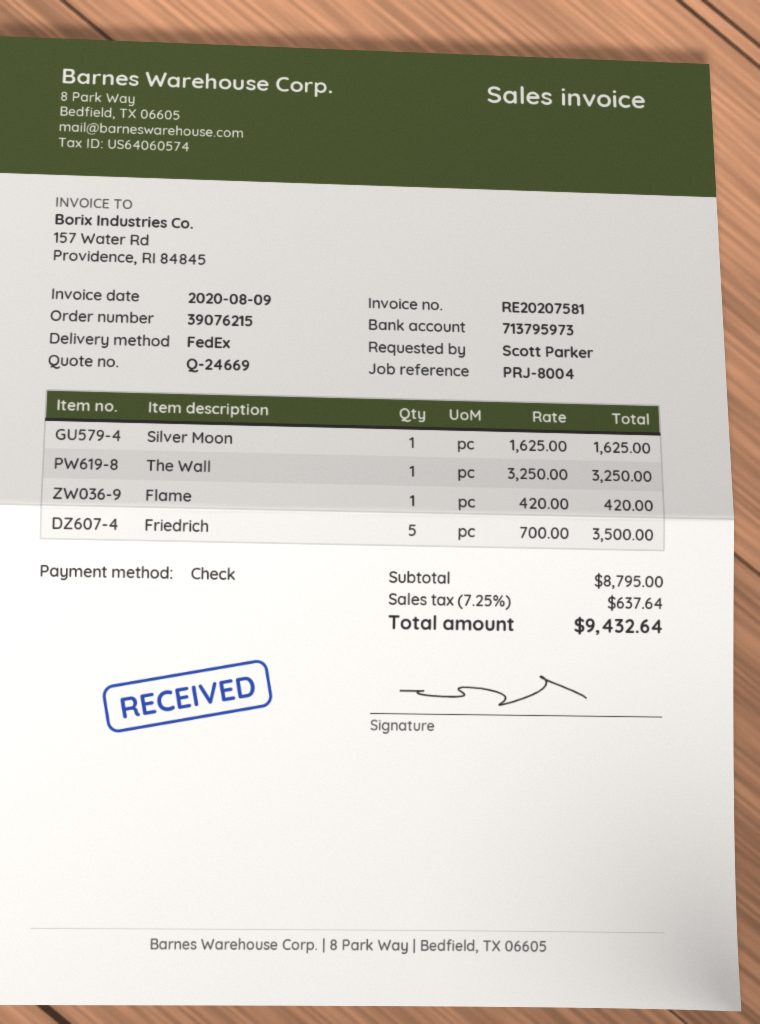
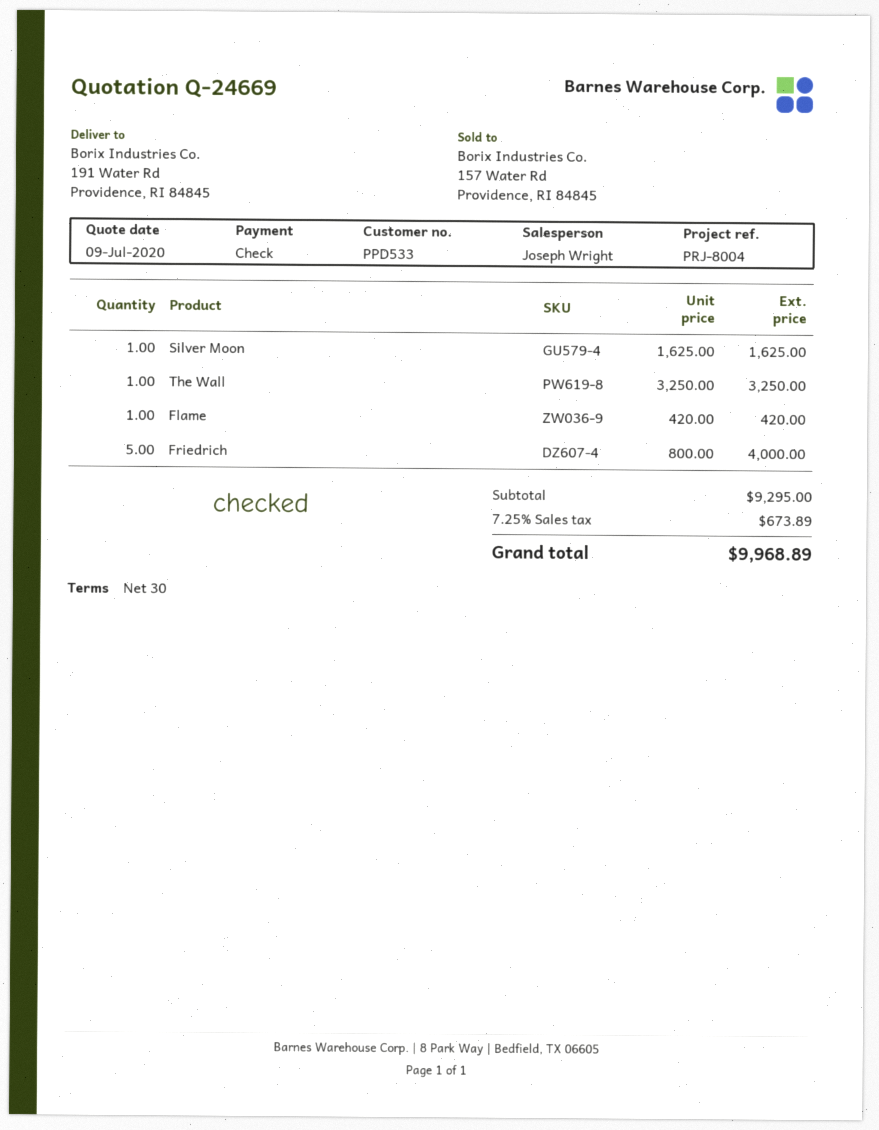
Friedrich: 5 x 700.00 = 3500.00 -> 5 x 800.00 = 4000.00
subtotal: 8795.00 -> 9295.00
tax: 7.25% = 637.64 -> 7.25% = 673.89
total: 9432.64 -> 9968.89

